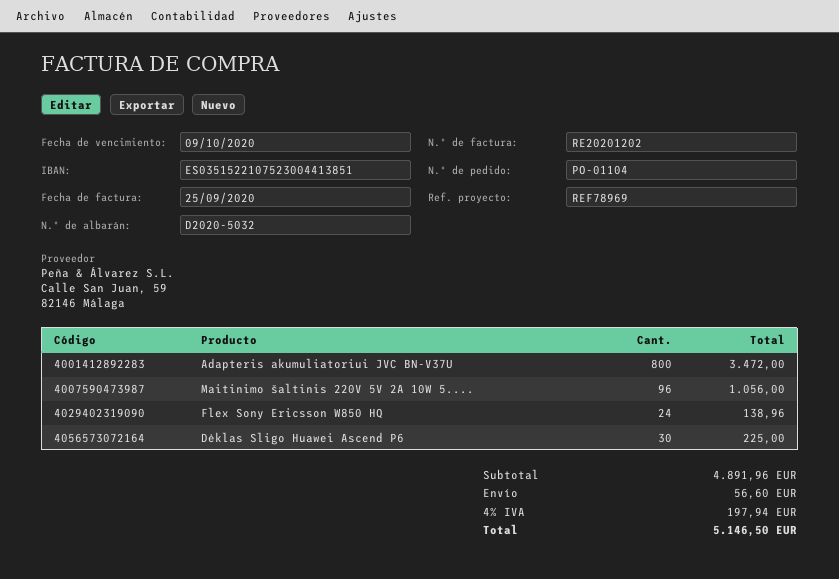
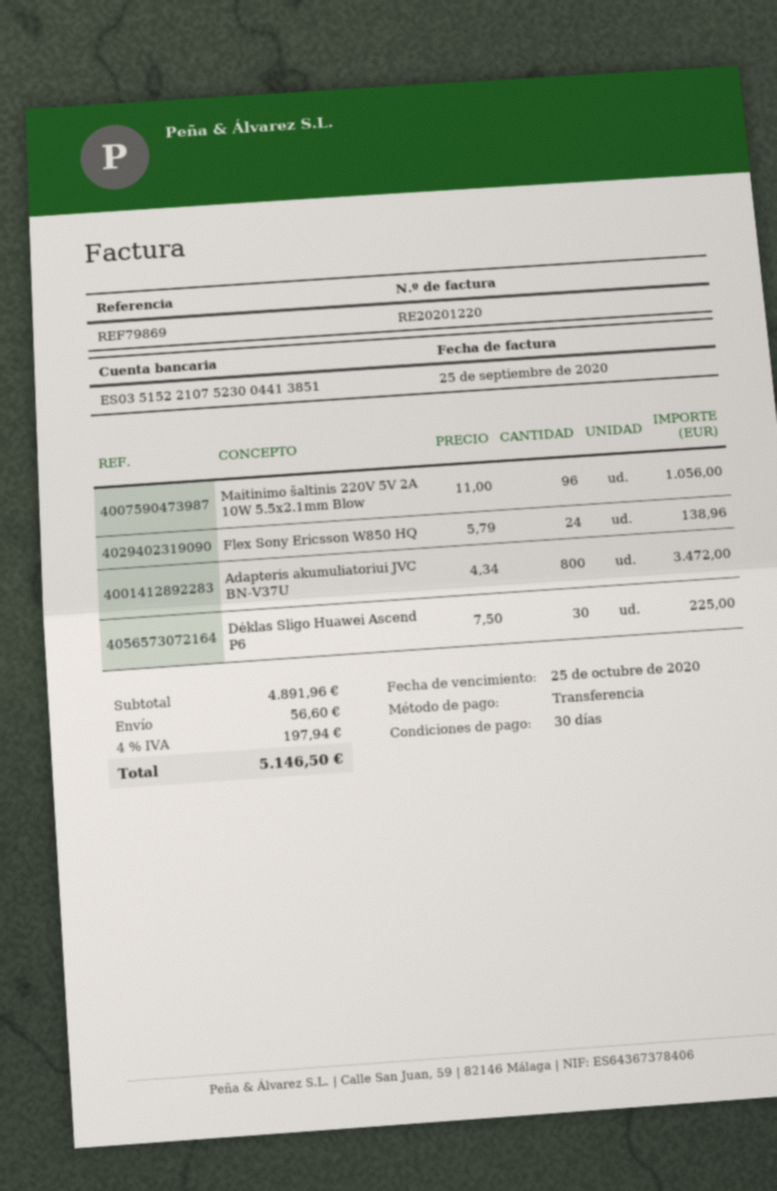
invoice number: RE20201202 -> RE20201220
due date: 2020-10-09 -> 2020-10-25
reference: REF78969 -> REF79869

